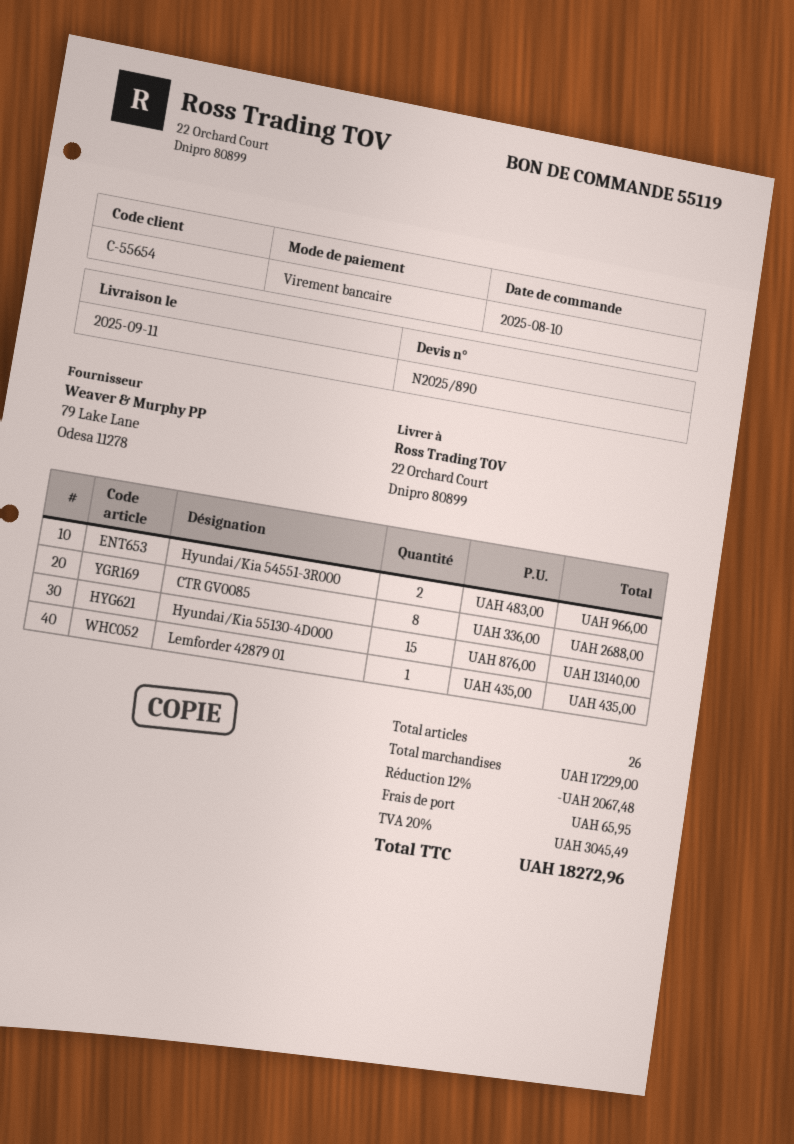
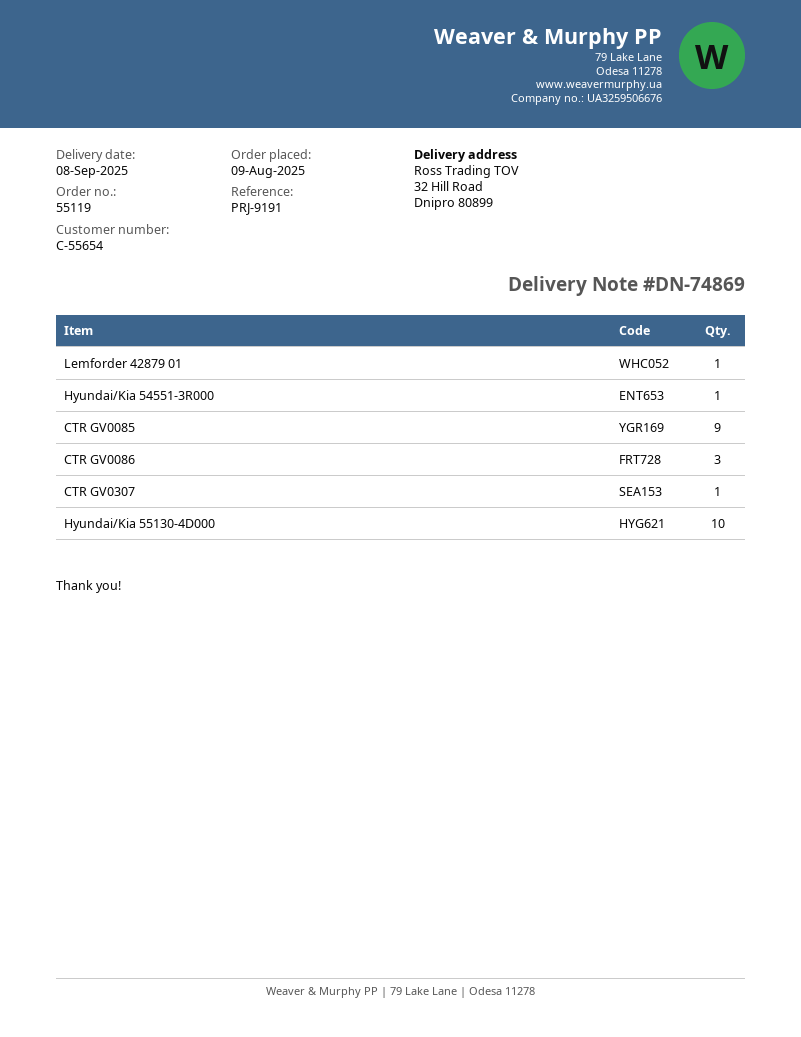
order date: 2025-08-10 -> 2025-08-09
delivery date: 2025-09-11 -> 2025-09-08
ship to: 22 Orchard Court, Dnipro 80899 -> 32 Hill Road, Dnipro 80899
Hyundai/Kia 54551-3R000: 2 -> 1
CTR GV0085: 8 -> 9
Hyundai/Kia 55130-4D000: 15 -> 10
CTR GV0086: none -> 3
CTR GV0307: none -> 1

